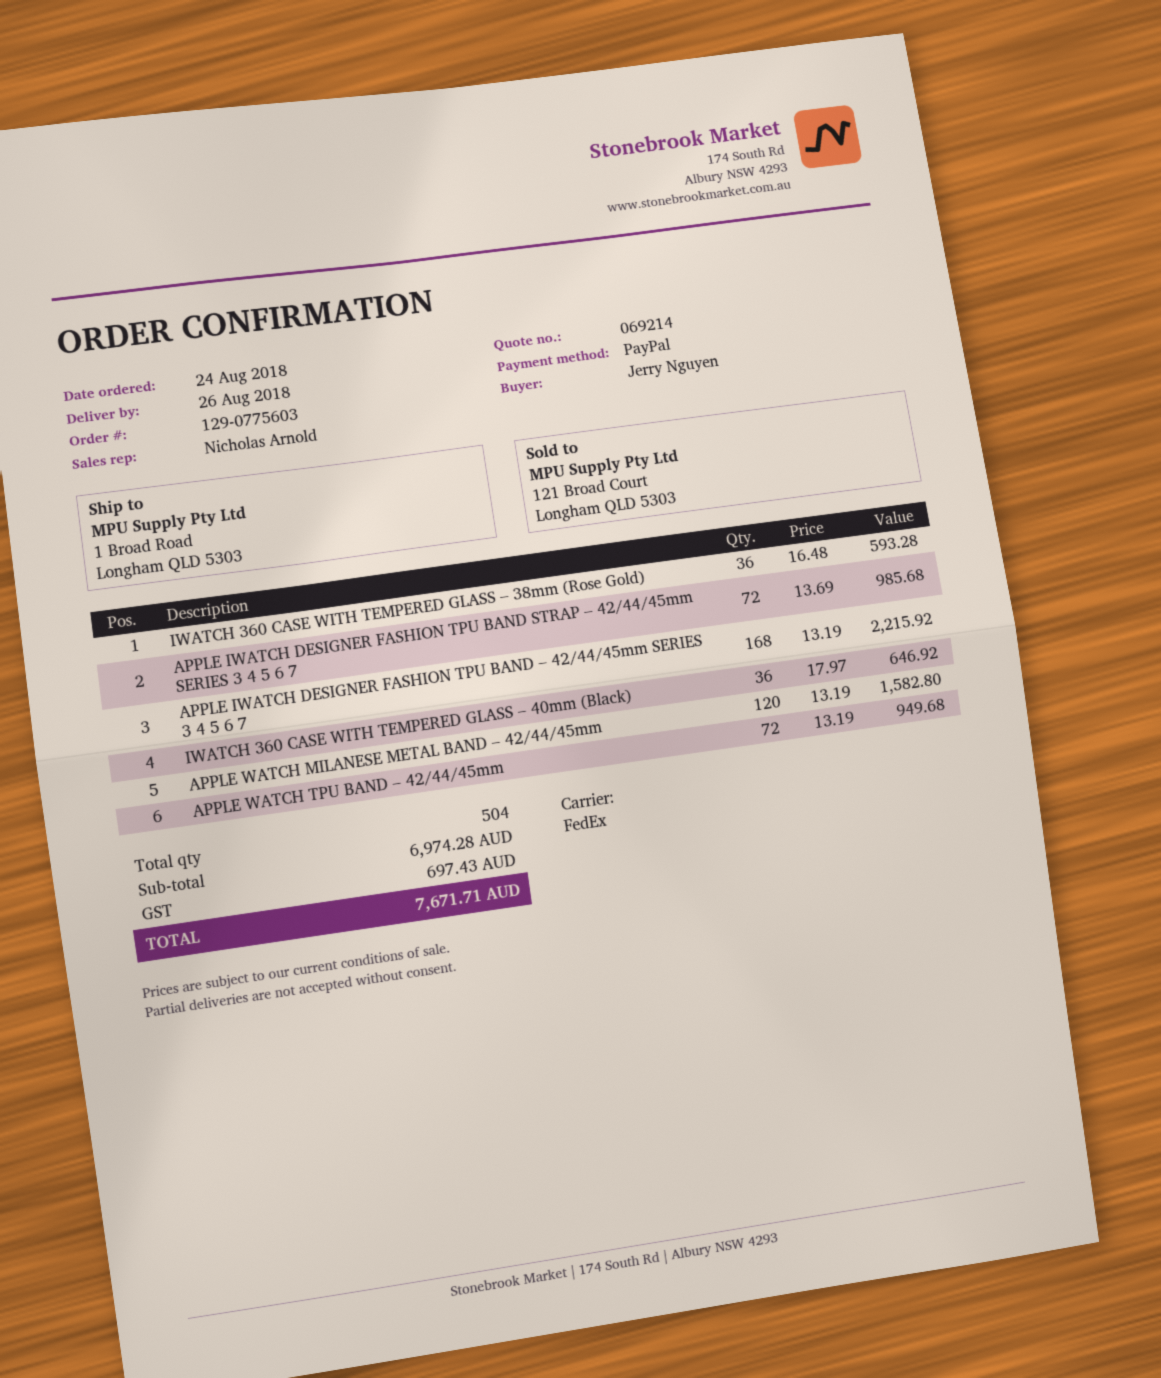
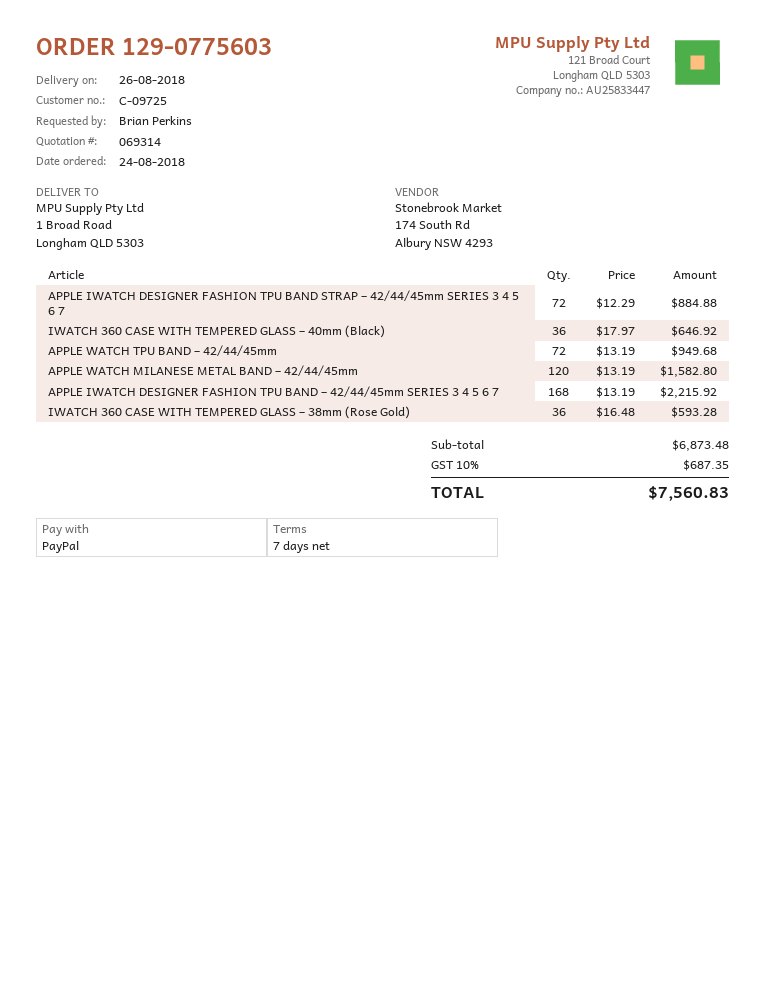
quote number: 069214 -> 069314
ordered by: Jerry Nguyen -> Brian Perkins
APPLE IWATCH DESIGNER FASHION TPU BAND STRAP – 42/44/45mm SERIES 3 4 5 6 7: 72 x 13.69 = 985.68 -> 72 x 12.29 = 884.88
subtotal: 6974.28 -> 6873.48
tax: 697.43 -> 687.35
total: 7671.71 -> 7560.83

